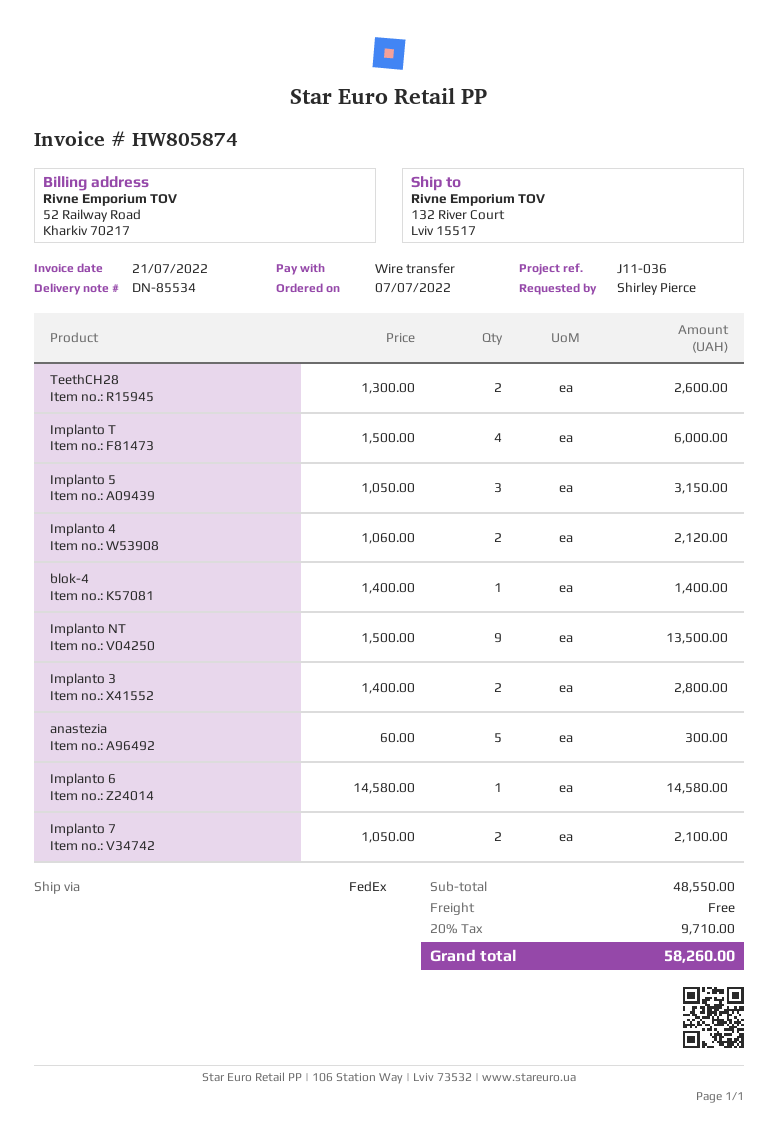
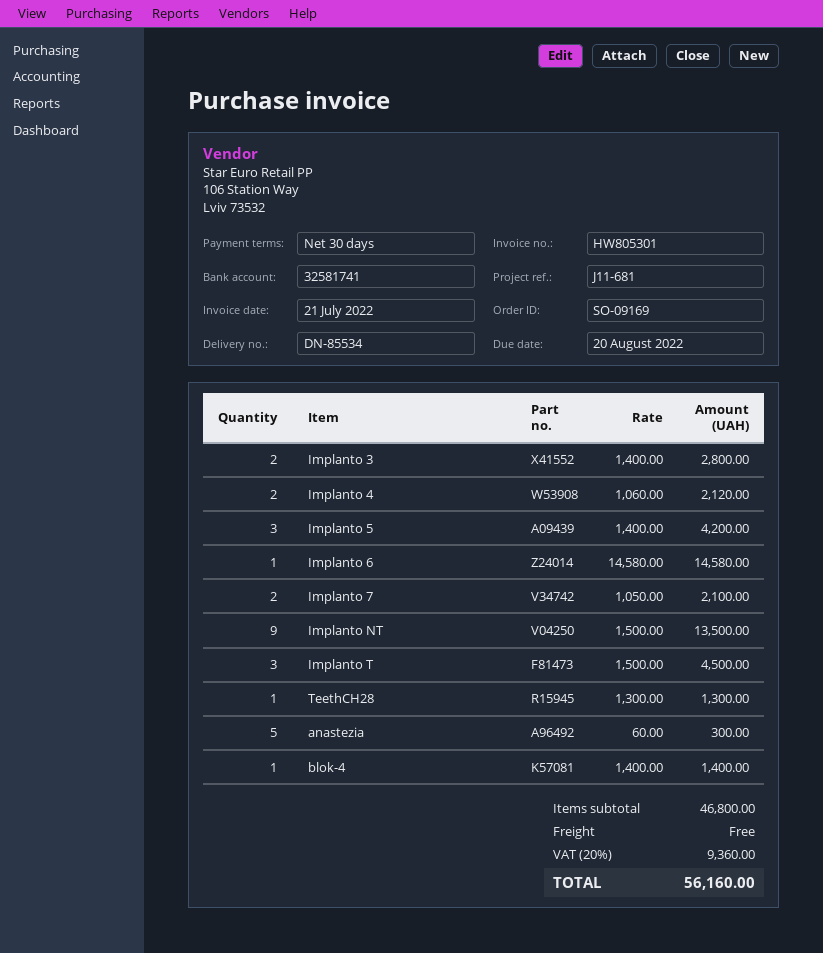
invoice number: HW805874 -> HW805301
reference: J11-036 -> J11-681
TeethСН28: 2 x 1300.00 = 2600.00 -> 1 x 1300.00 = 1300.00
Implanto T: 4 x 1500.00 = 6000.00 -> 3 x 1500.00 = 4500.00
Implanto 5: 3 x 1050.00 = 3150.00 -> 3 x 1400.00 = 4200.00
subtotal: 48550.00 -> 46800.00
tax: 20% = 9710.00 -> 20% = 9360.00
total: 58260.00 -> 56160.00

